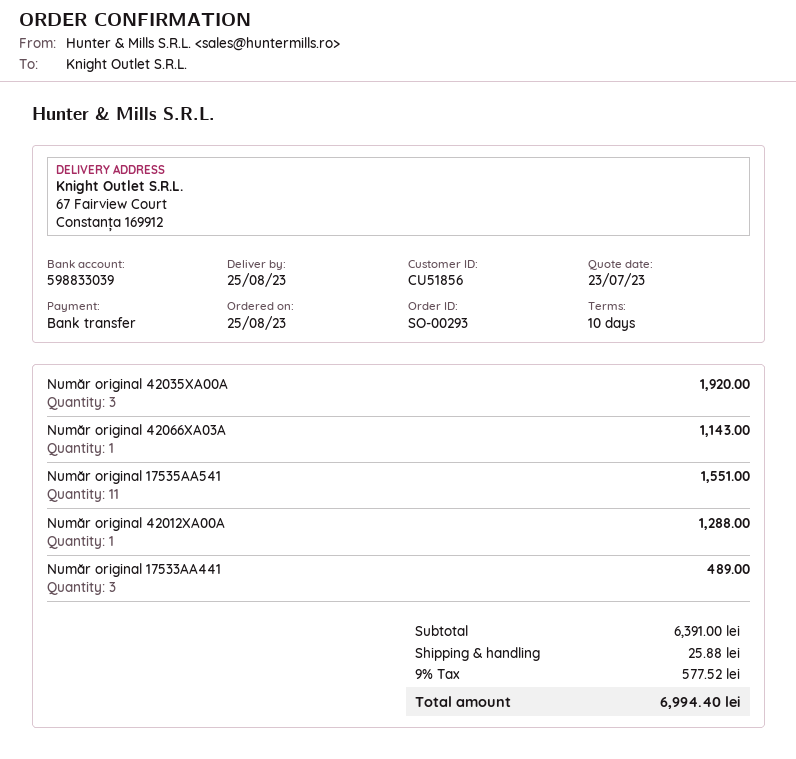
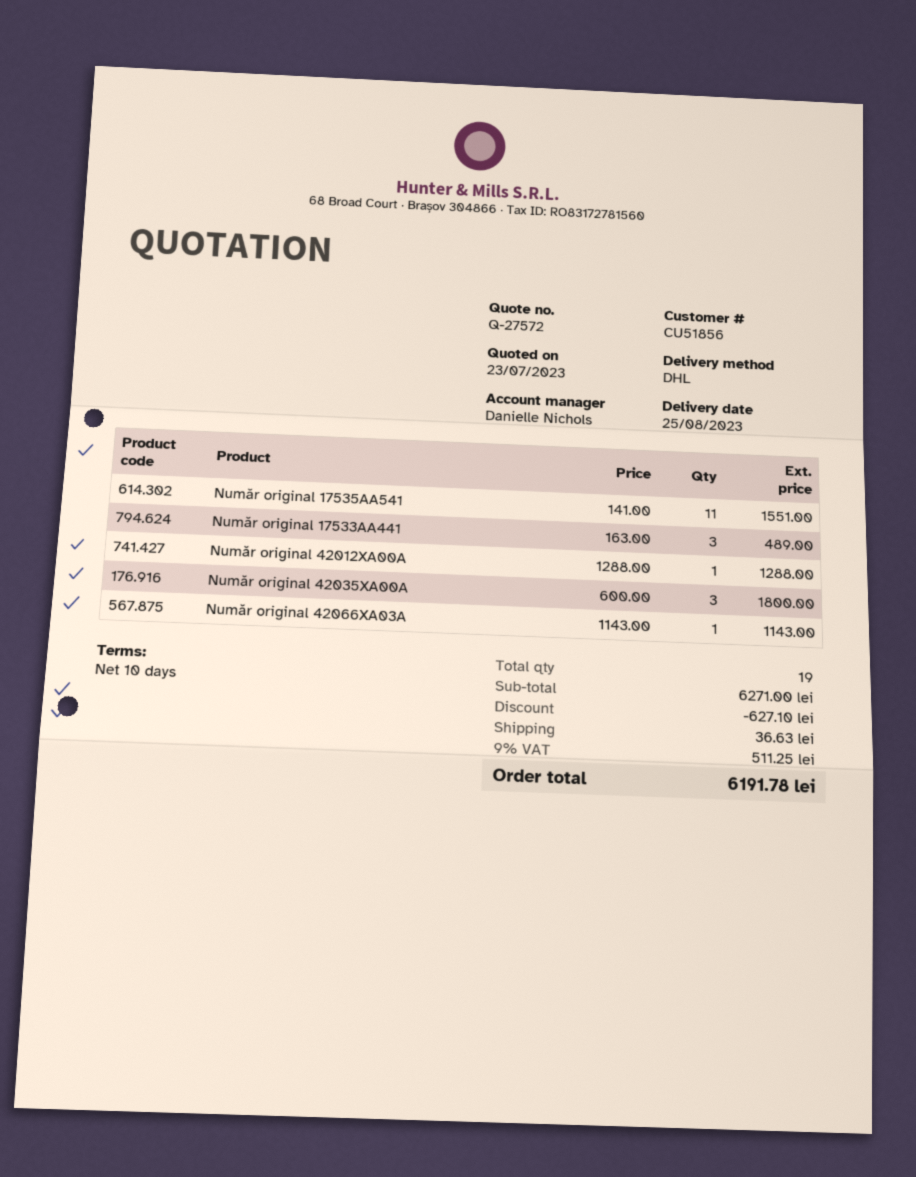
Număr original 42035XA00A: 3 for 1920.00 -> 3 for 1800.00
subtotal: 6391.00 -> 6271.00
discount: none -> 627.10
shipping: 25.88 -> 36.63
tax: 9% = 577.52 -> 9% = 511.25
total: 6994.40 -> 6191.78

